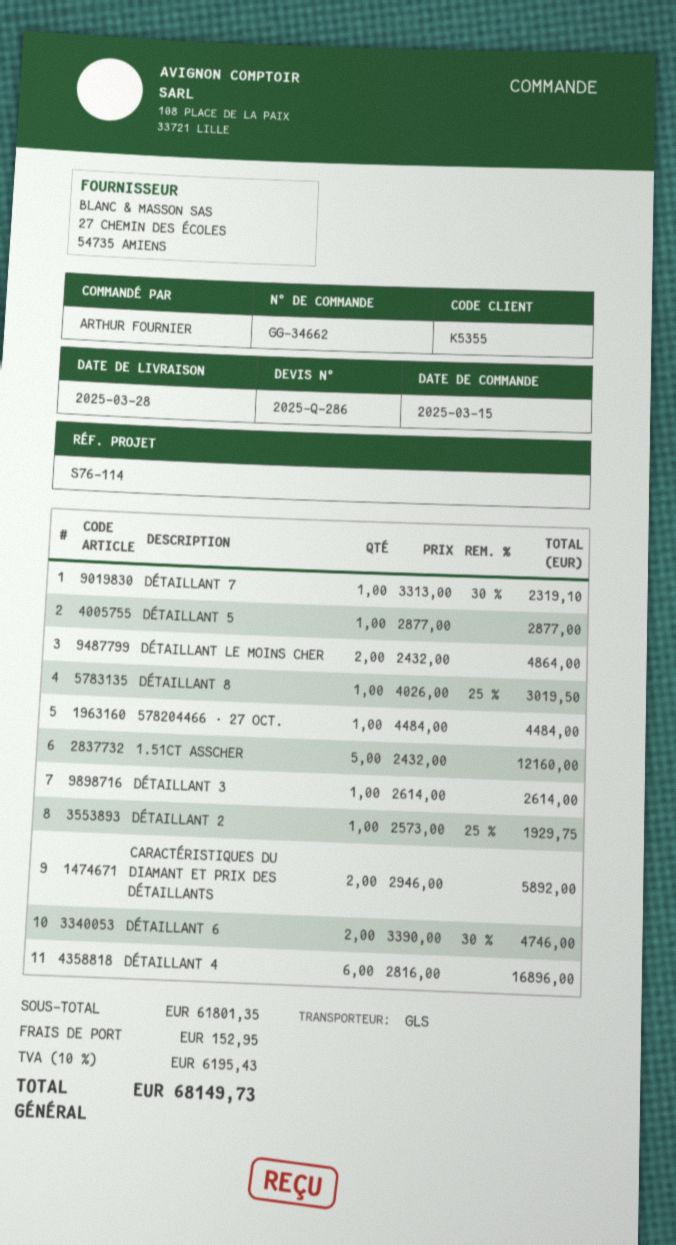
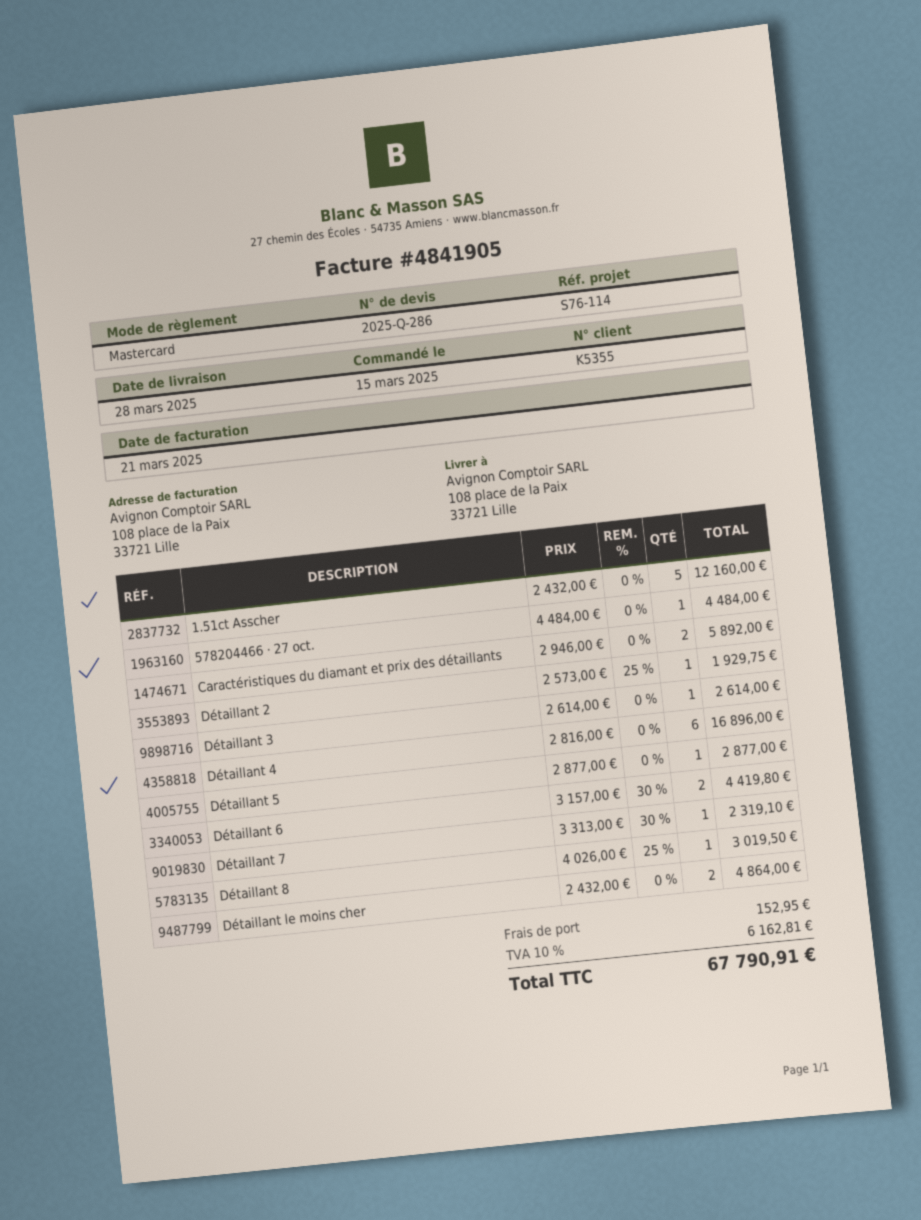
DÉTAILLANT 6: 2 x 3390.00 - 30% = 4746.00 -> 2 x 3157.00 - 30% = 4419.80
tax: 10% = 6195.43 -> 10% = 6162.81
total: 68149.73 -> 67790.91

